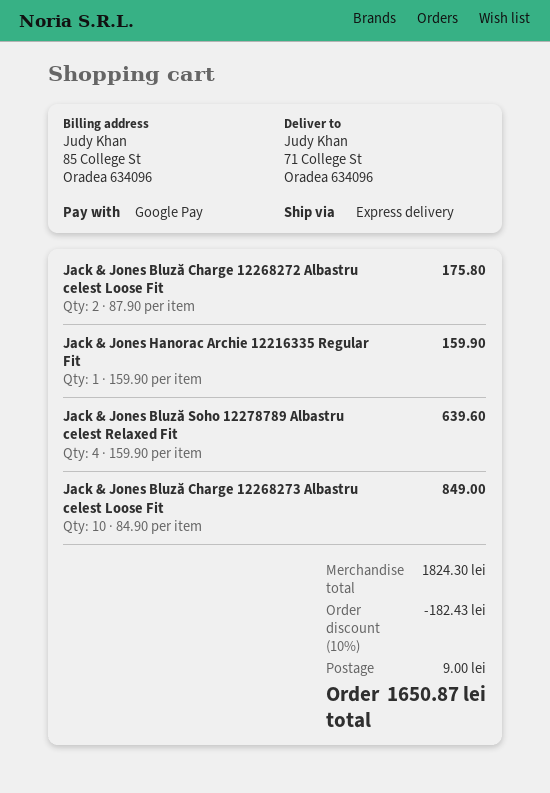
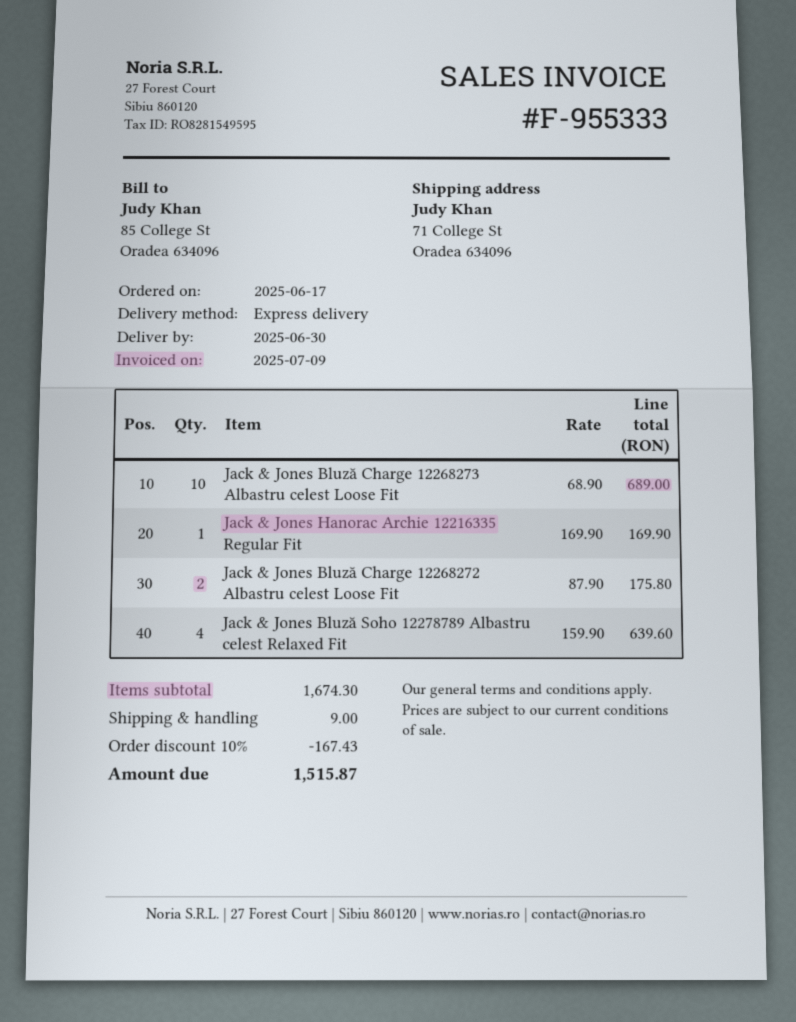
Jack & Jones Hanorac Archie 12216335 Regular Fit: 1 x 159.90 = 159.90 -> 1 x 169.90 = 169.90
Jack & Jones Bluză Charge 12268273 Albastru celest Loose Fit: 10 x 84.90 = 849.00 -> 10 x 68.90 = 689.00
subtotal: 1824.30 -> 1674.30
discount: 10% = 182.43 -> 10% = 167.43
total: 1650.87 -> 1515.87

